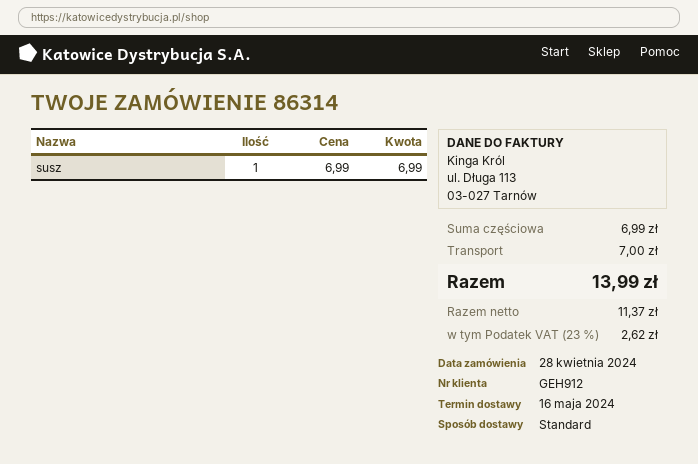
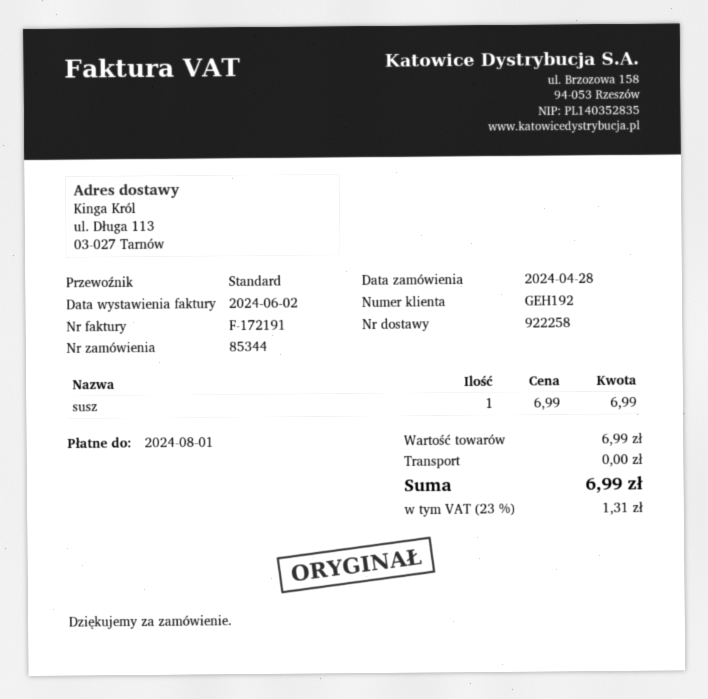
order number: 86314 -> 85344
customer number: GEH912 -> GEH192
shipping: 7.00 -> 0.00
tax: 23% = 2.62 -> 23% = 1.31
total: 13.99 -> 6.99

